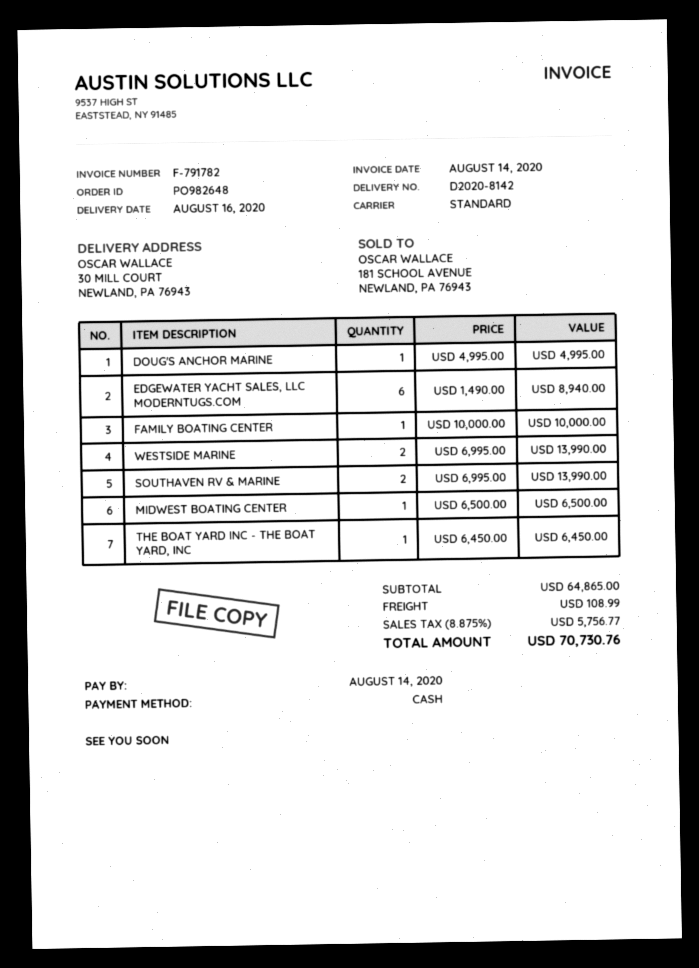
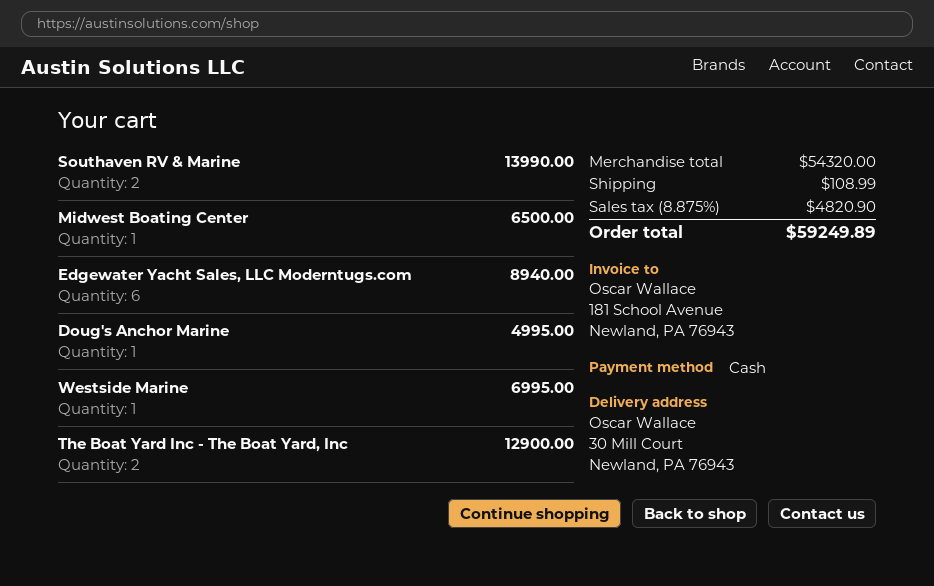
FAMILY BOATING CENTER: 1 for 10000.00 -> none
WESTSIDE MARINE: 2 for 13990.00 -> 1 for 6995.00
THE BOAT YARD INC - THE BOAT YARD, INC: 1 for 6450.00 -> 2 for 12900.00
subtotal: 64865.00 -> 54320.00
tax: 8.875% = 5756.77 -> 8.875% = 4820.90
total: 70730.76 -> 59249.89

